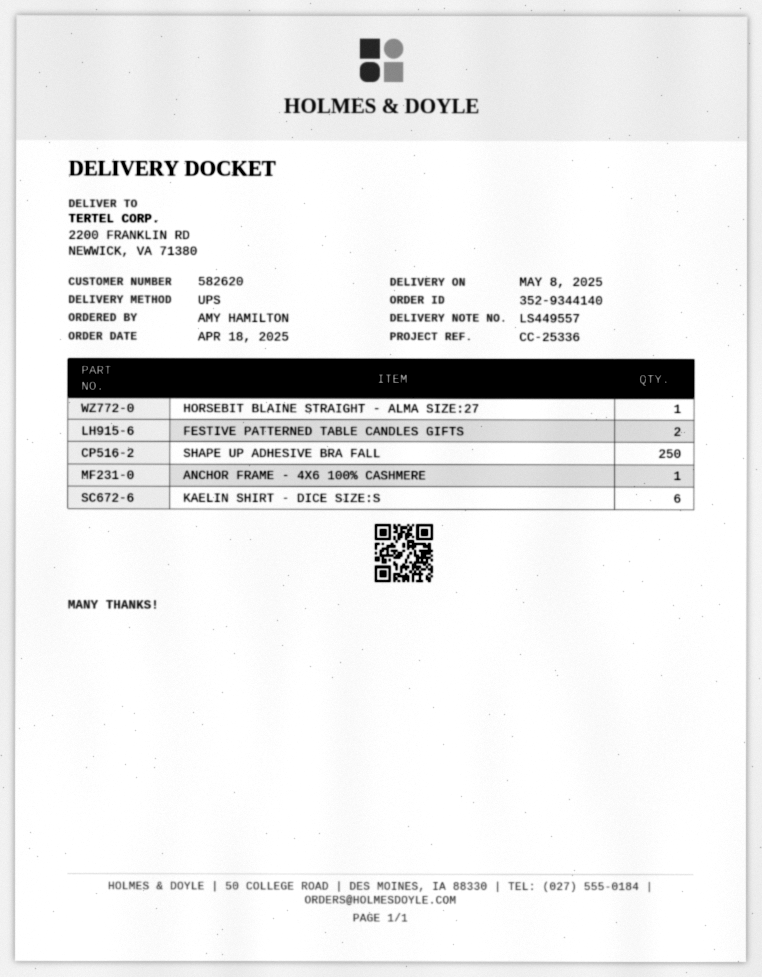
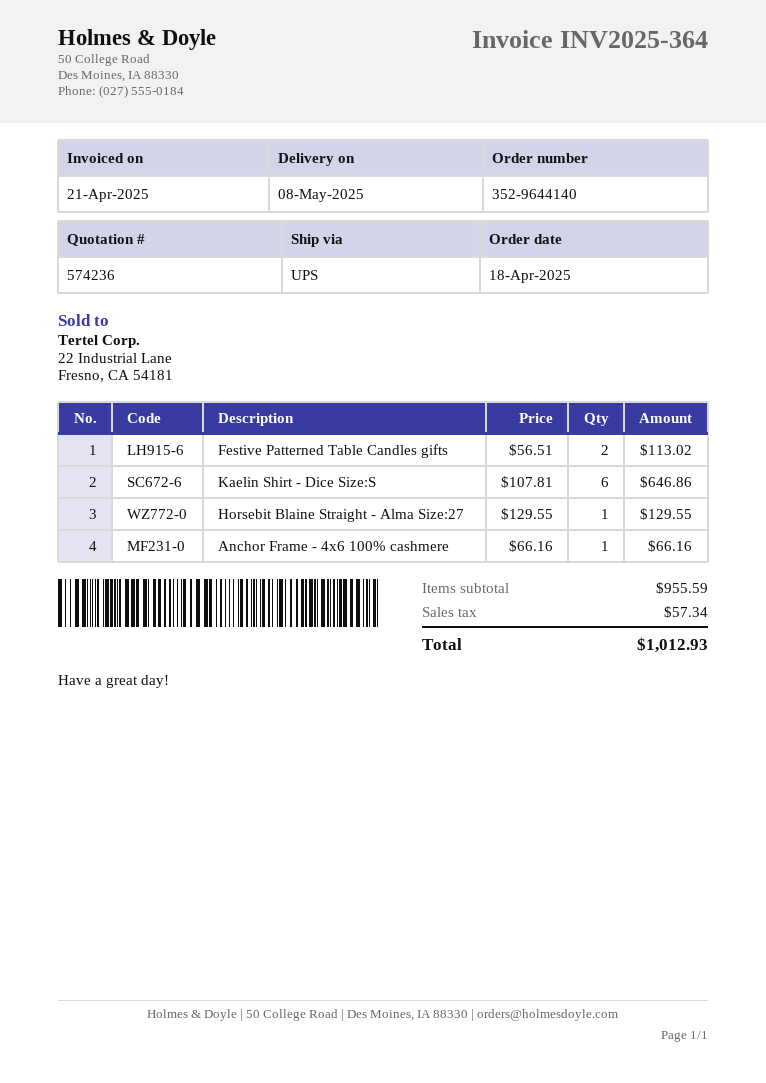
order number: 352-9344140 -> 352-9644140
SHAPE UP ADHESIVE BRA FALL: 250 -> none

